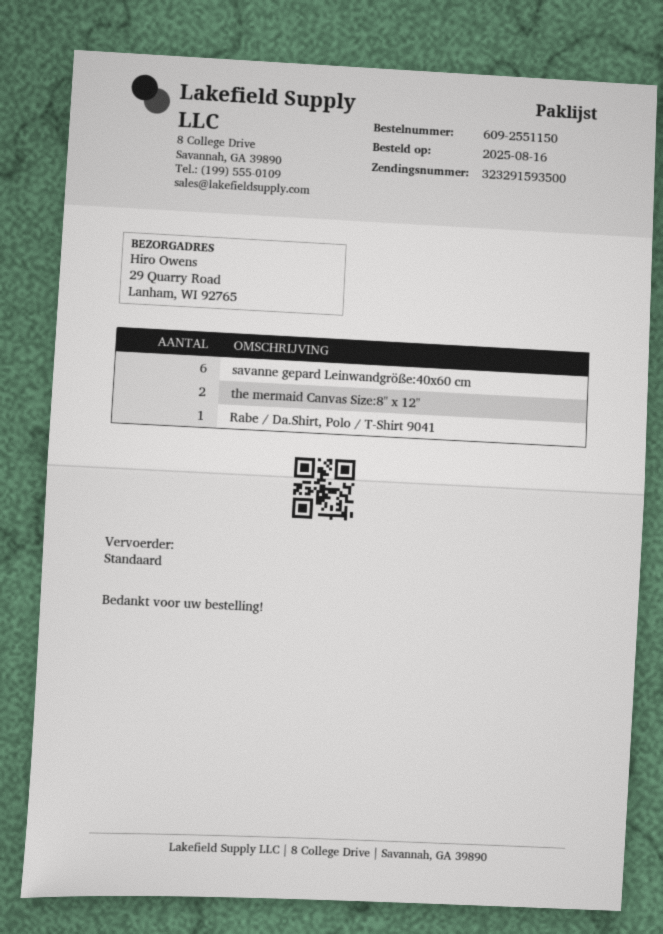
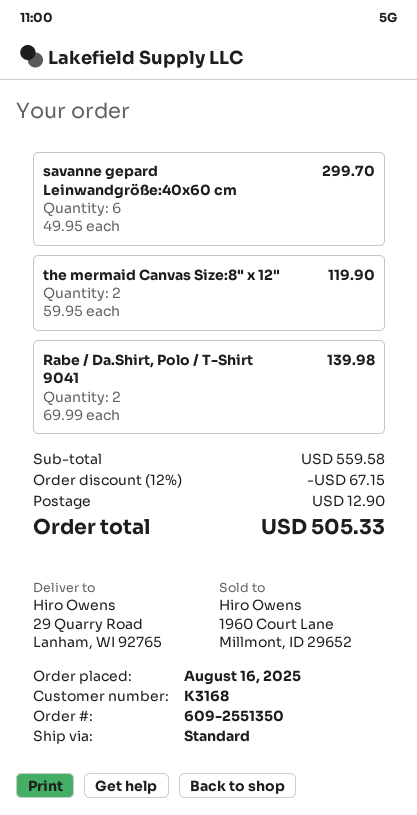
order number: 609-2551150 -> 609-2551350
Rabe / Da.Shirt, Polo / T-Shirt 9041: 1 -> 2

